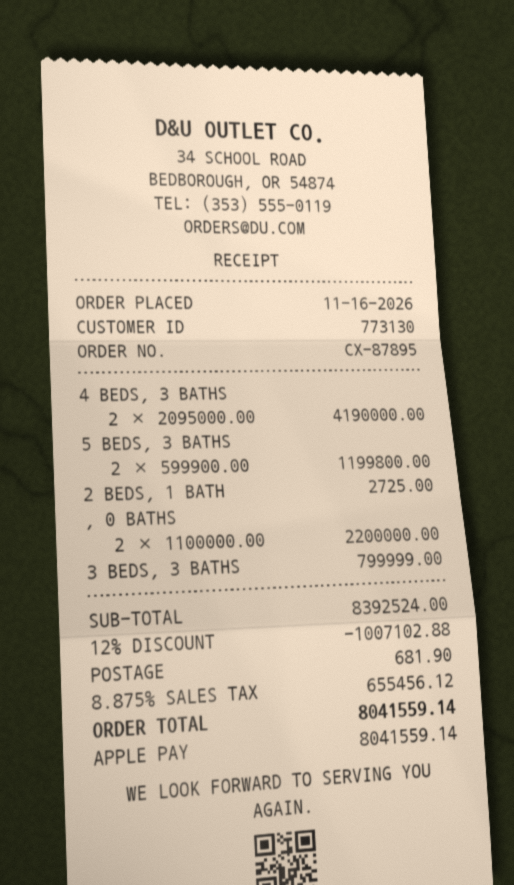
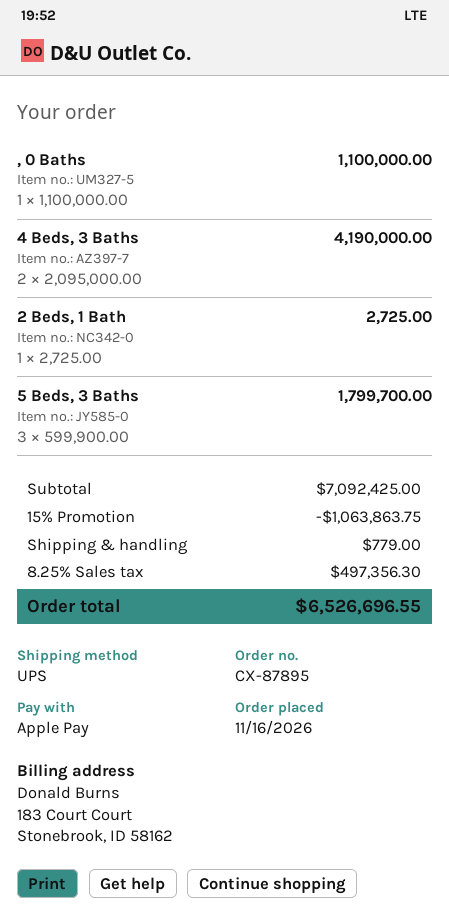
5 BEDS, 3 BATHS: 2 x 599900.00 = 1199800.00 -> 3 x 599900.00 = 1799700.00
, 0 BATHS: 2 x 1100000.00 = 2200000.00 -> 1 x 1100000.00 = 1100000.00
3 BEDS, 3 BATHS: 1 x 799999.00 = 799999.00 -> none
subtotal: 8392524.00 -> 7092425.00
discount: 12% = 1007102.88 -> 15% = 1063863.75
shipping: 681.90 -> 779.00
tax: 8.875% = 655456.12 -> 8.25% = 497356.30
total: 8041559.14 -> 6526696.55

